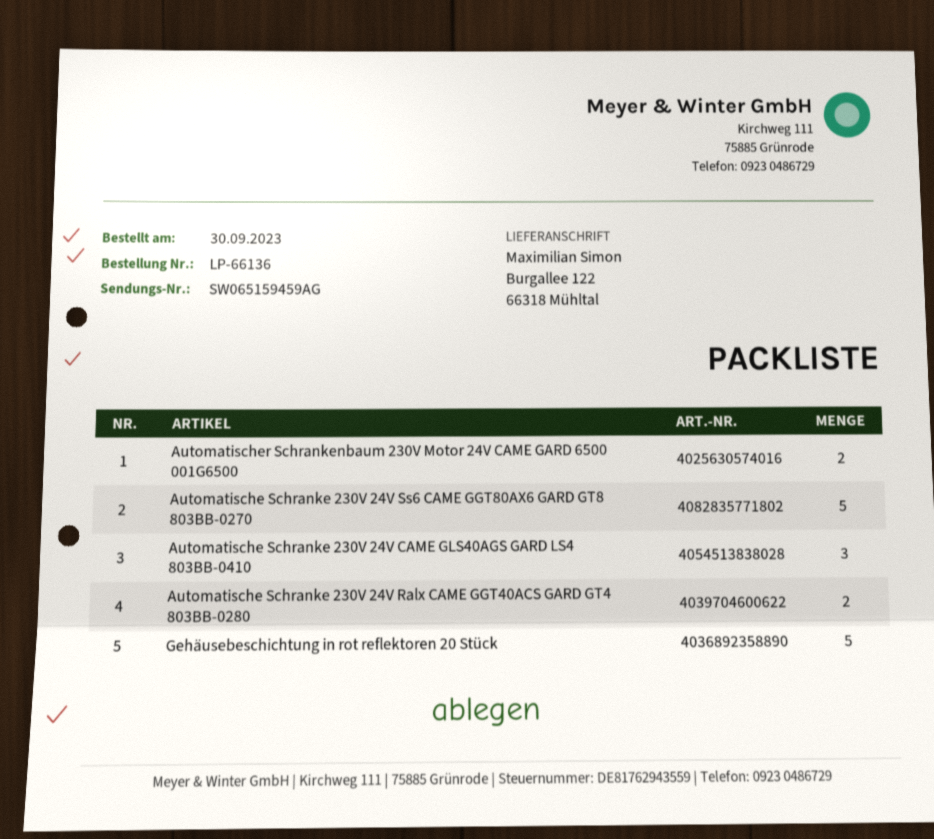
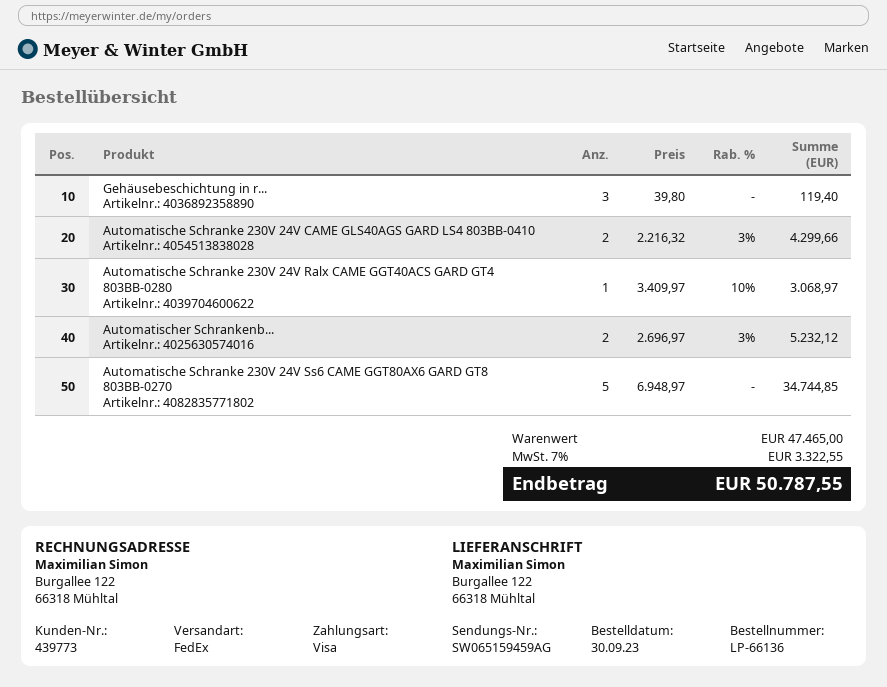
Automatische Schranke 230V 24V CAME GLS40AGS GARD LS4 803BB-0410: 3 -> 2
Automatische Schranke 230V 24V Ralx CAME GGT40ACS GARD GT4 803BB-0280: 2 -> 1
Gehäusebeschichtung in rot reflektoren 20 Stück: 5 -> 3

